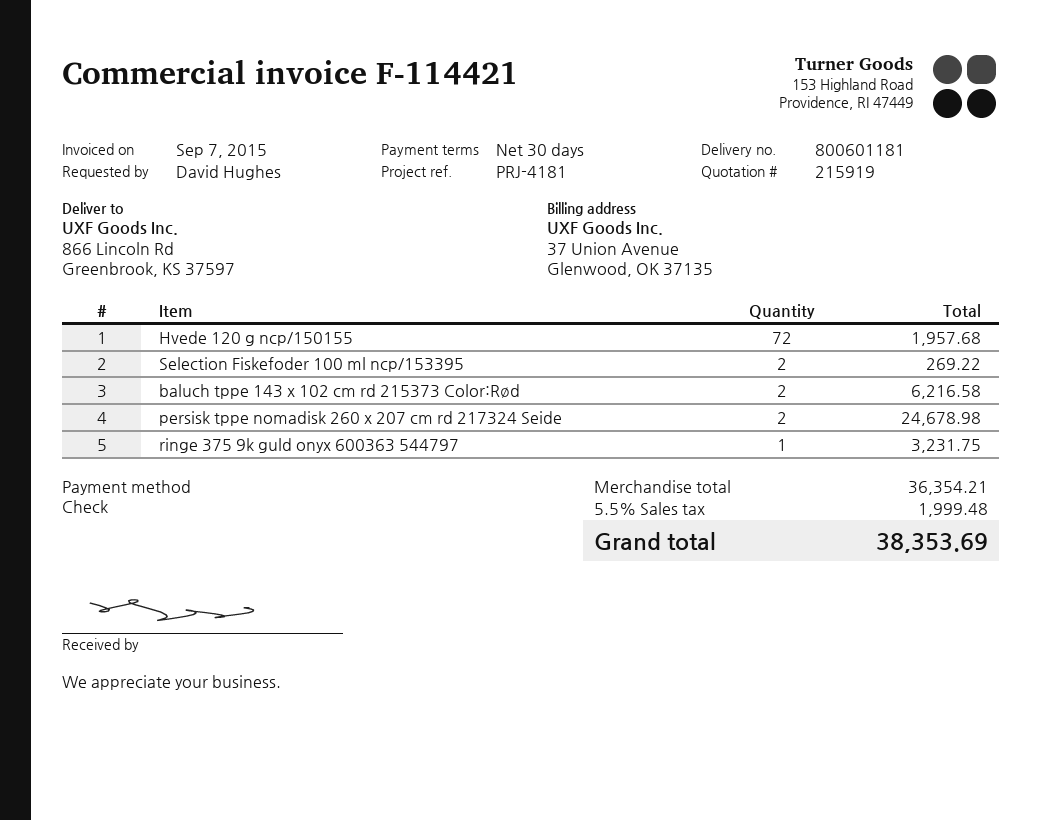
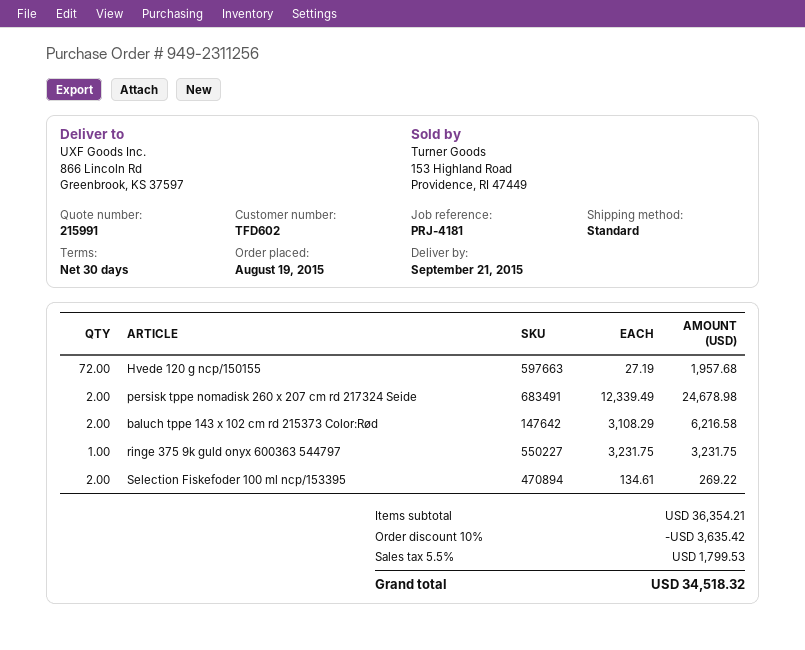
quote number: 215919 -> 215991
discount: none -> 10% = 3635.42
tax: 5.5% = 1999.48 -> 5.5% = 1799.53
total: 38353.69 -> 34518.32

